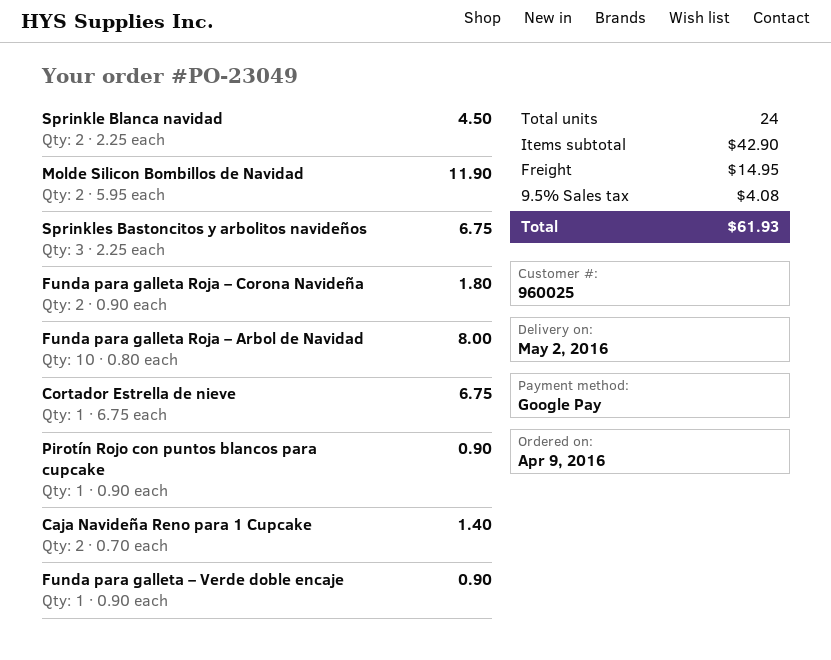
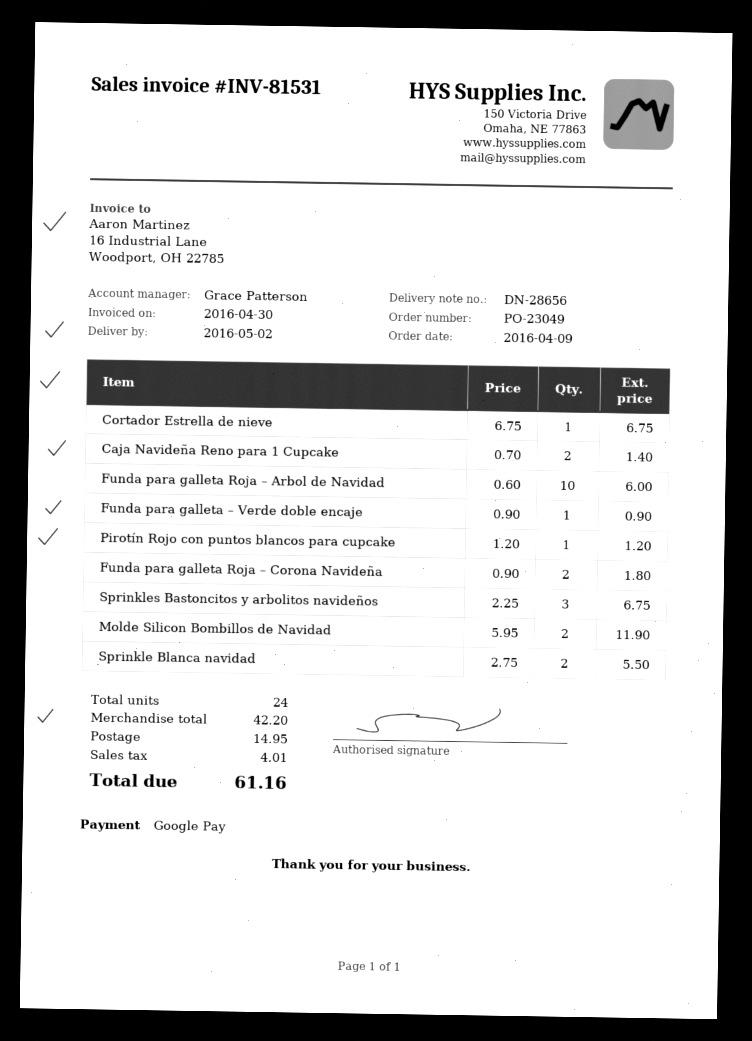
Sprinkle Blanca navidad: 2 x 2.25 = 4.50 -> 2 x 2.75 = 5.50
Funda para galleta Roja – Arbol de Navidad: 10 x 0.80 = 8.00 -> 10 x 0.60 = 6.00
Pirotín Rojo con puntos blancos para cupcake: 1 x 0.90 = 0.90 -> 1 x 1.20 = 1.20
subtotal: 42.90 -> 42.20
tax: 4.08 -> 4.01
total: 61.93 -> 61.16

